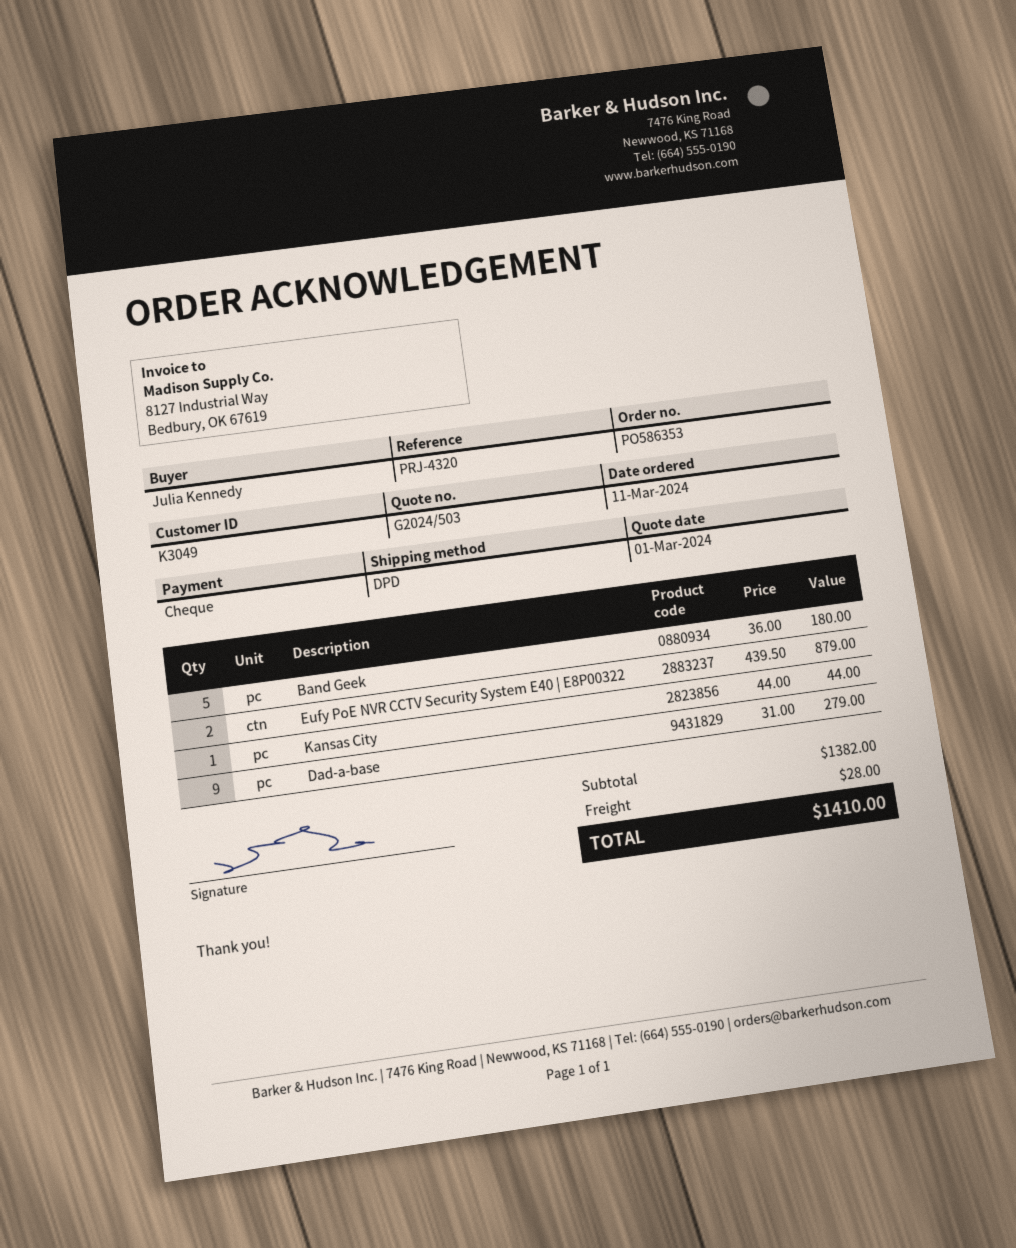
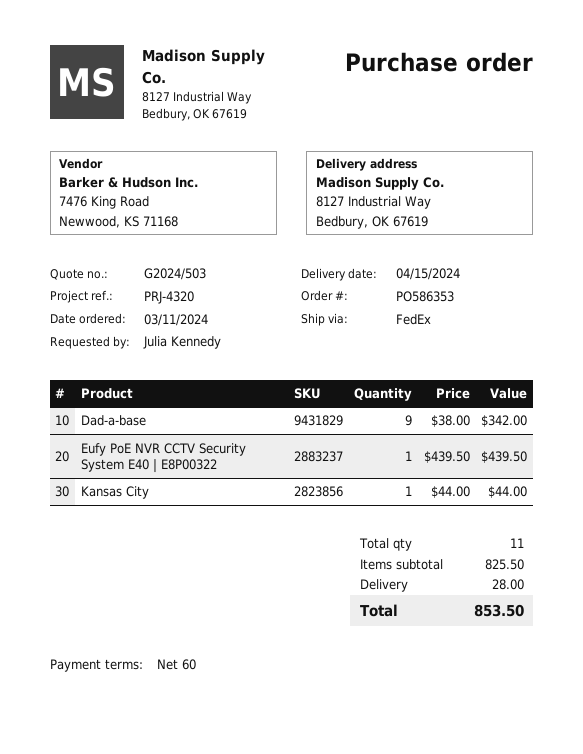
shipping method: DPD -> FedEx
Band Geek: 5 x 36.00 = 180.00 -> none
Eufy PoE NVR CCTV Security System E40 | E8P00322: 2 x 439.50 = 879.00 -> 1 x 439.50 = 439.50
Dad-a-base: 9 x 31.00 = 279.00 -> 9 x 38.00 = 342.00
subtotal: 1382.00 -> 825.50
total: 1410.00 -> 853.50

